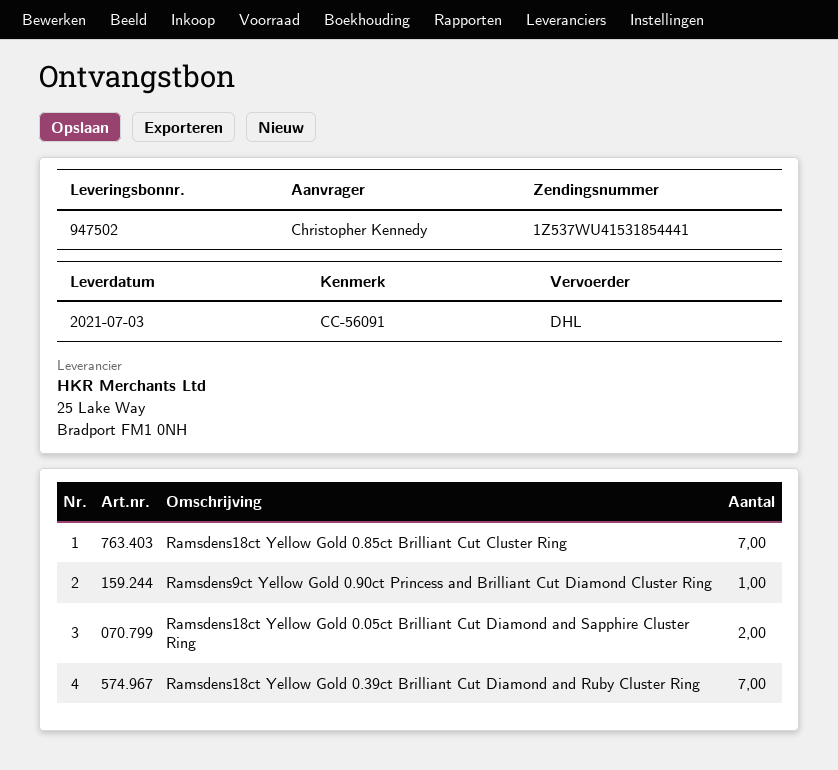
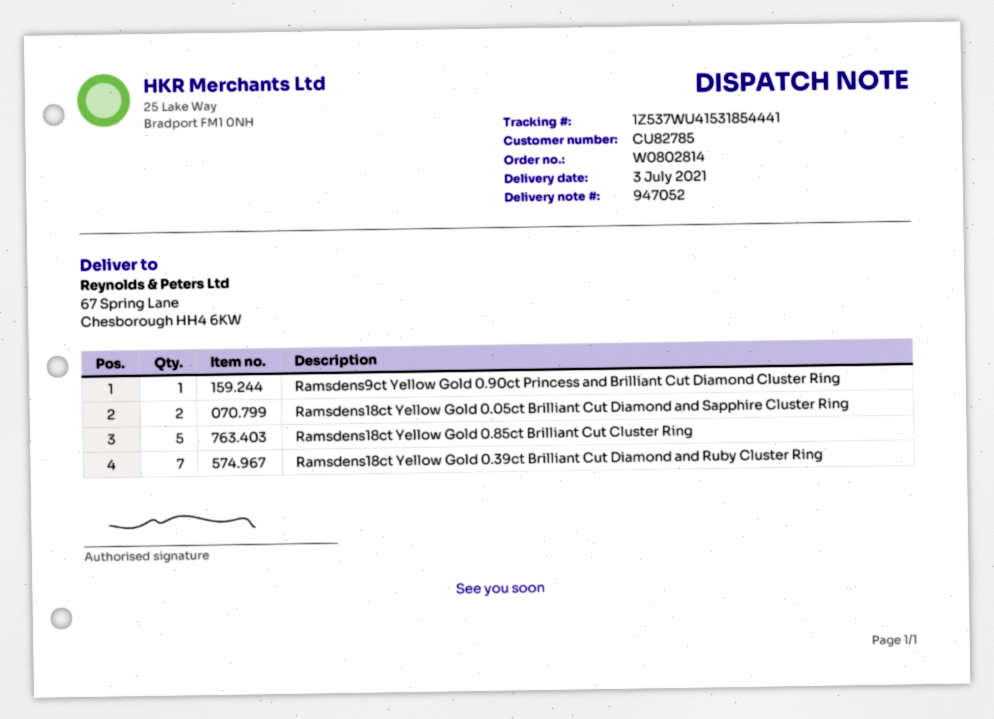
delivery note number: 947502 -> 947052
Ramsdens18ct Yellow Gold 0.85ct Brilliant Cut Cluster Ring: 7 -> 5

